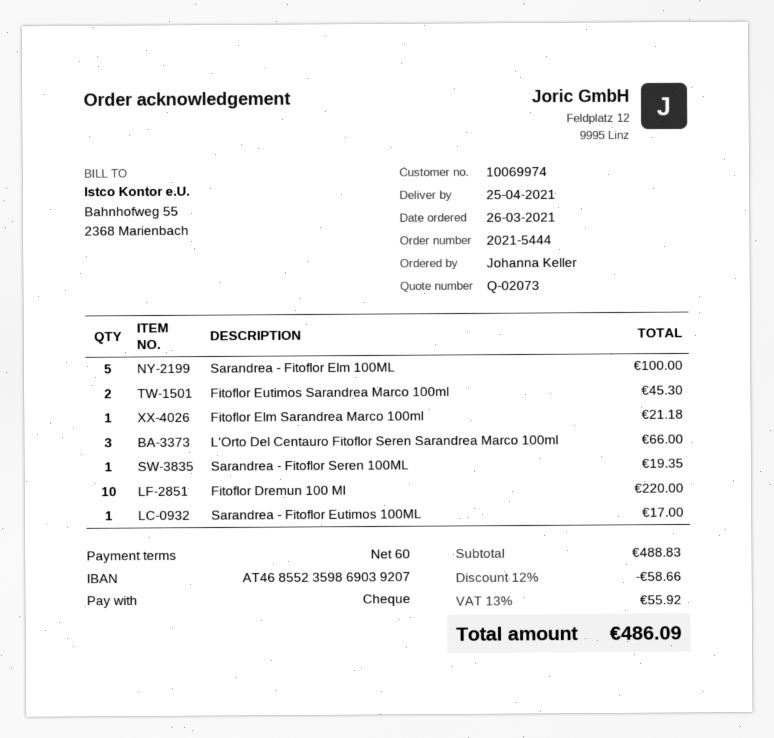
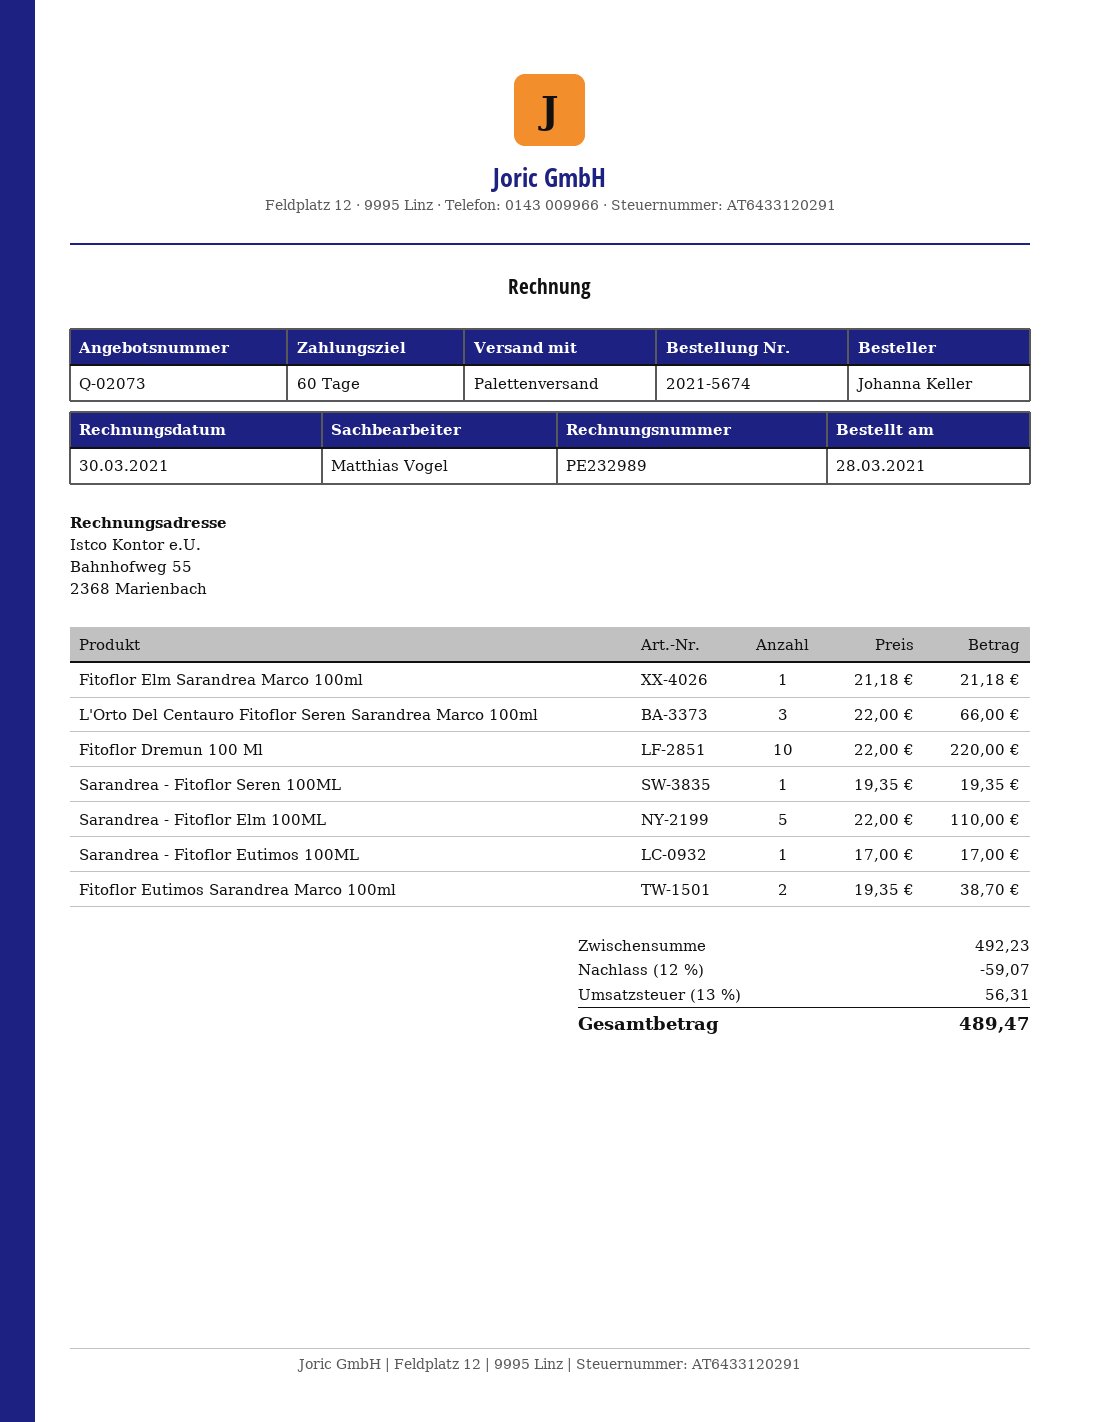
order number: 2021-5444 -> 2021-5674
order date: 2021-03-26 -> 2021-03-28
Sarandrea - Fitoflor Elm 100ML: 5 for 100.00 -> 5 for 110.00
Fitoflor Eutimos Sarandrea Marco 100ml: 2 for 45.30 -> 2 for 38.70
subtotal: 488.83 -> 492.23
discount: 12% = 58.66 -> 12% = 59.07
tax: 13% = 55.92 -> 13% = 56.31
total: 486.09 -> 489.47

